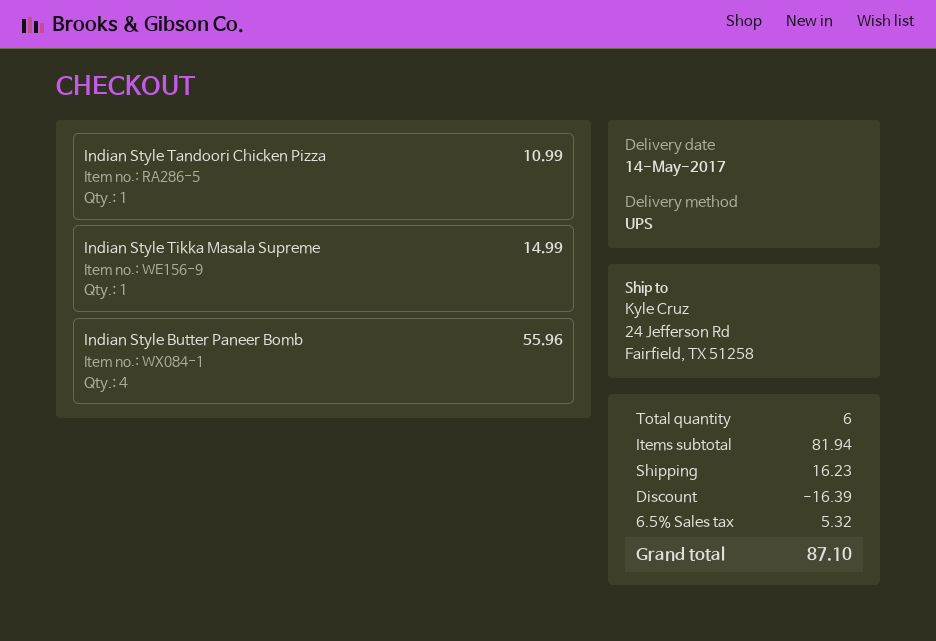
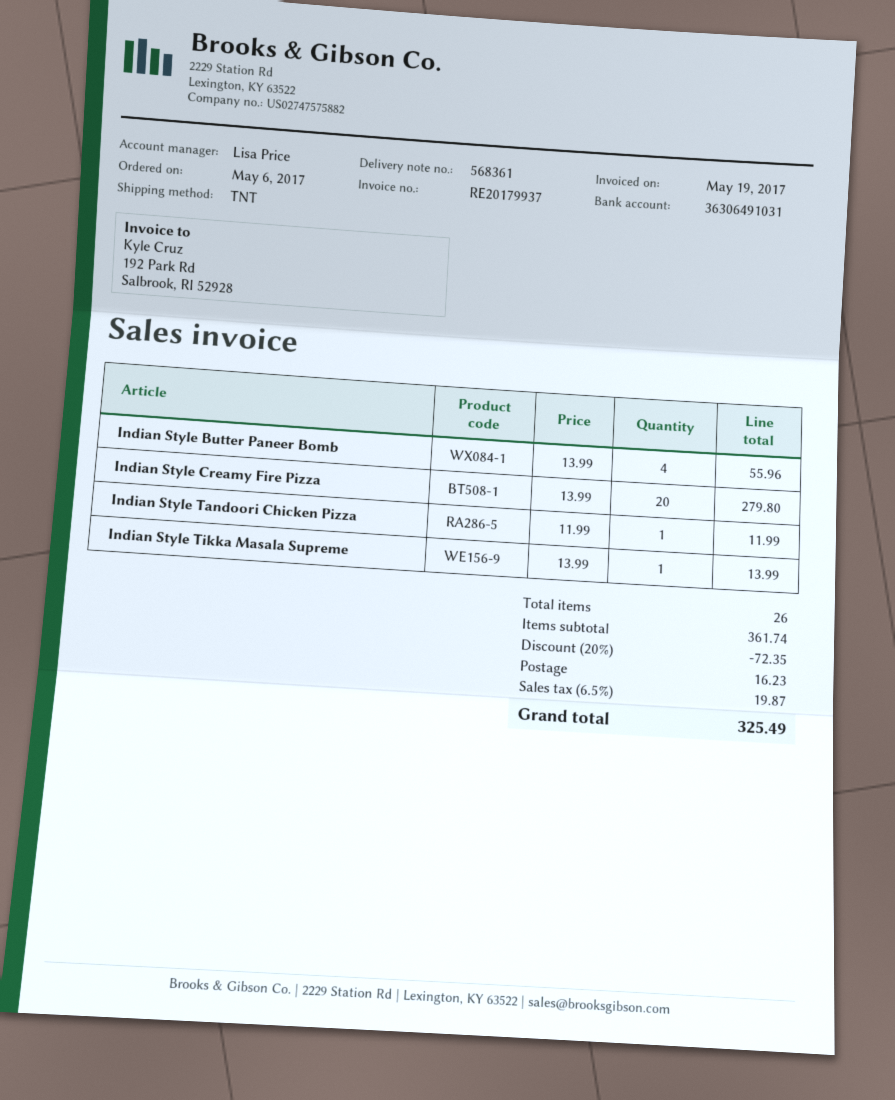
shipping method: UPS -> TNT
Indian Style Tandoori Chicken Pizza: 1 for 10.99 -> 1 for 11.99
Indian Style Tikka Masala Supreme: 1 for 14.99 -> 1 for 13.99
Indian Style Creamy Fire Pizza: none -> 20 for 279.80
total quantity: 6 -> 26
subtotal: 81.94 -> 361.74
discount: 16.39 -> 72.35
tax: 6.5% = 5.32 -> 6.5% = 19.87
total: 87.10 -> 325.49

